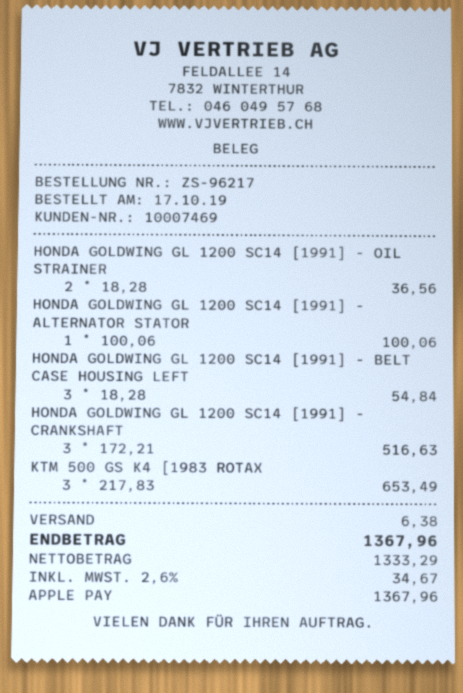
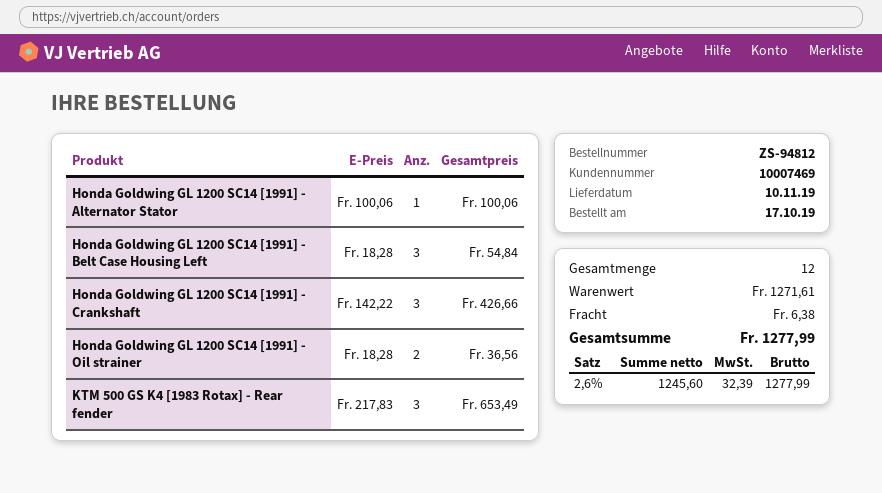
order number: ZS-96217 -> ZS-94812
HONDA GOLDWING GL 1200 SC14 [1991] - CRANKSHAFT: 3 x 172.21 = 516.63 -> 3 x 142.22 = 426.66
net: 1333.29 -> 1245.60
tax: 2.6% = 34.67 -> 2.6% = 32.39
total: 1367.96 -> 1277.99

